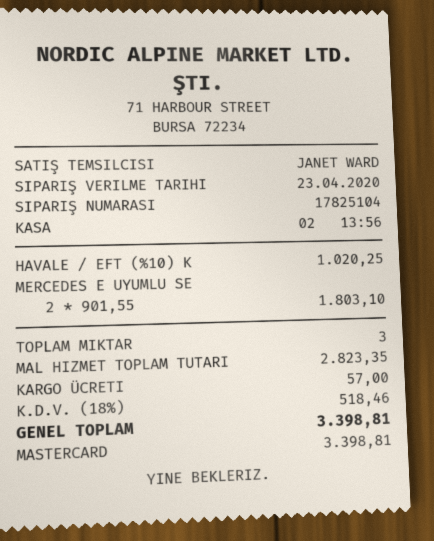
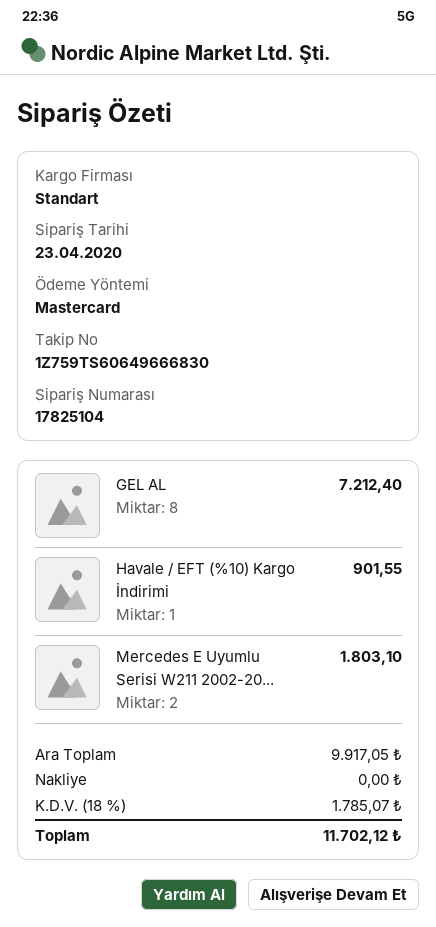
HAVALE / EFT (%10) K: 1 for 1020.25 -> 1 for 901.55
GEL AL: none -> 8 for 7212.40
subtotal: 2823.35 -> 9917.05
shipping: 57.00 -> 0.00
tax: 18% = 518.46 -> 18% = 1785.07
total: 3398.81 -> 11702.12

